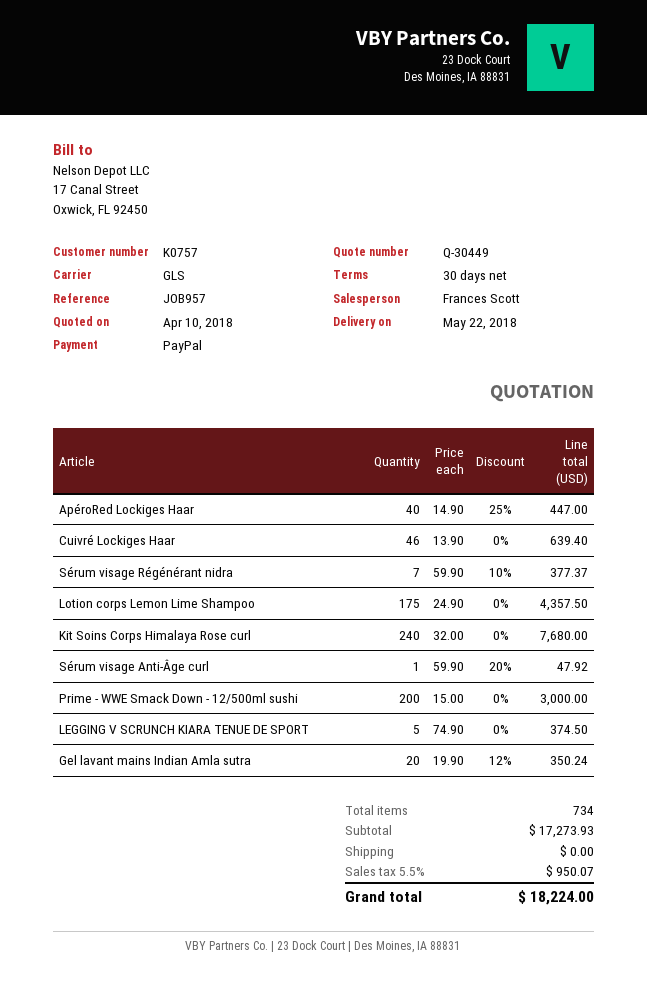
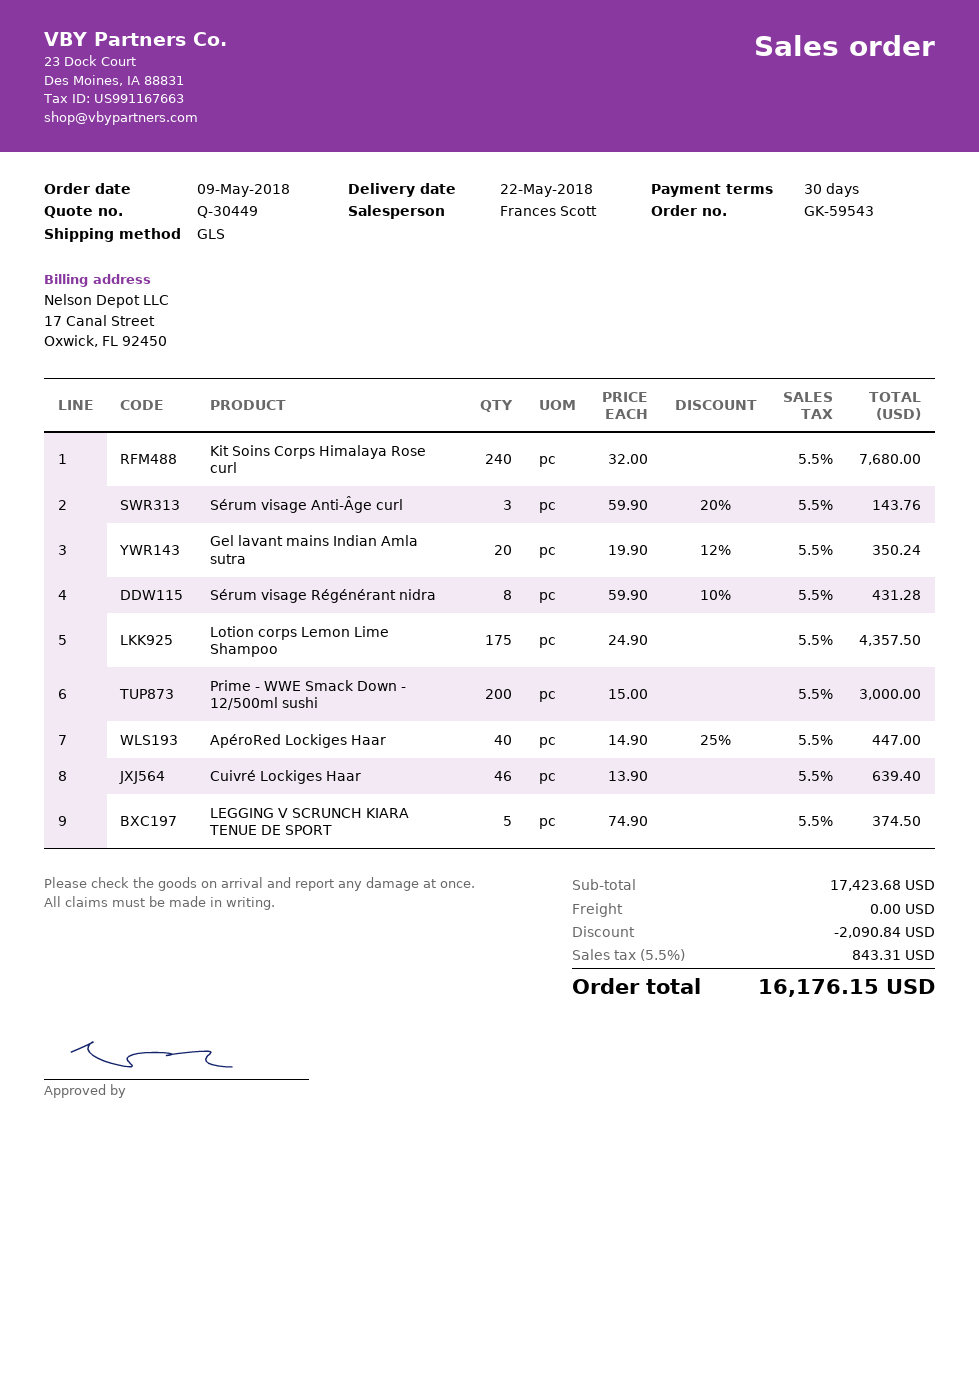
Sérum visage Régénérant nidra: 7 x 59.90 - 10% = 377.37 -> 8 x 59.90 - 10% = 431.28
Sérum visage Anti-Âge curl: 1 x 59.90 - 20% = 47.92 -> 3 x 59.90 - 20% = 143.76
subtotal: 17273.93 -> 17423.68
discount: none -> 2090.84
tax: 5.5% = 950.07 -> 5.5% = 843.31
total: 18224.00 -> 16176.15

